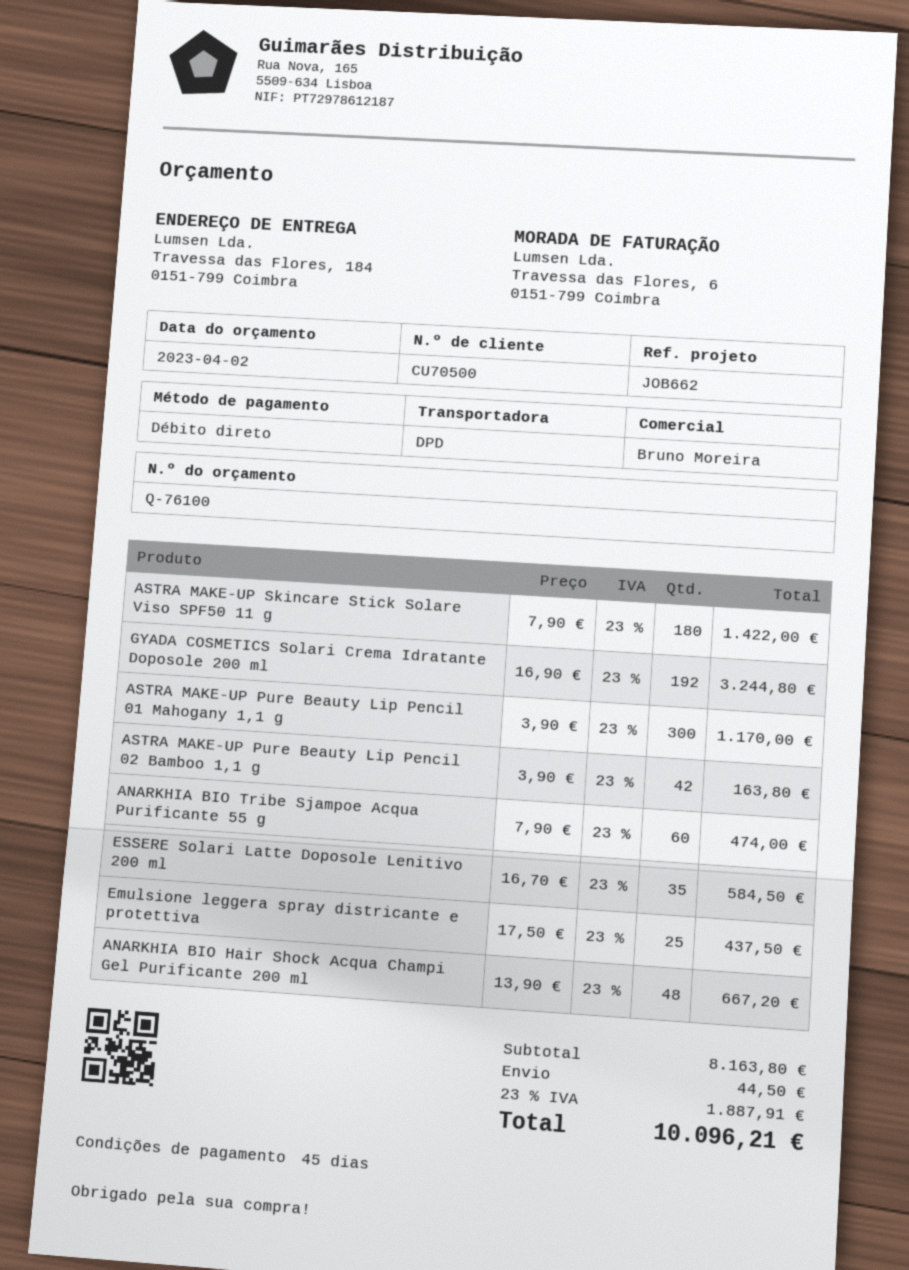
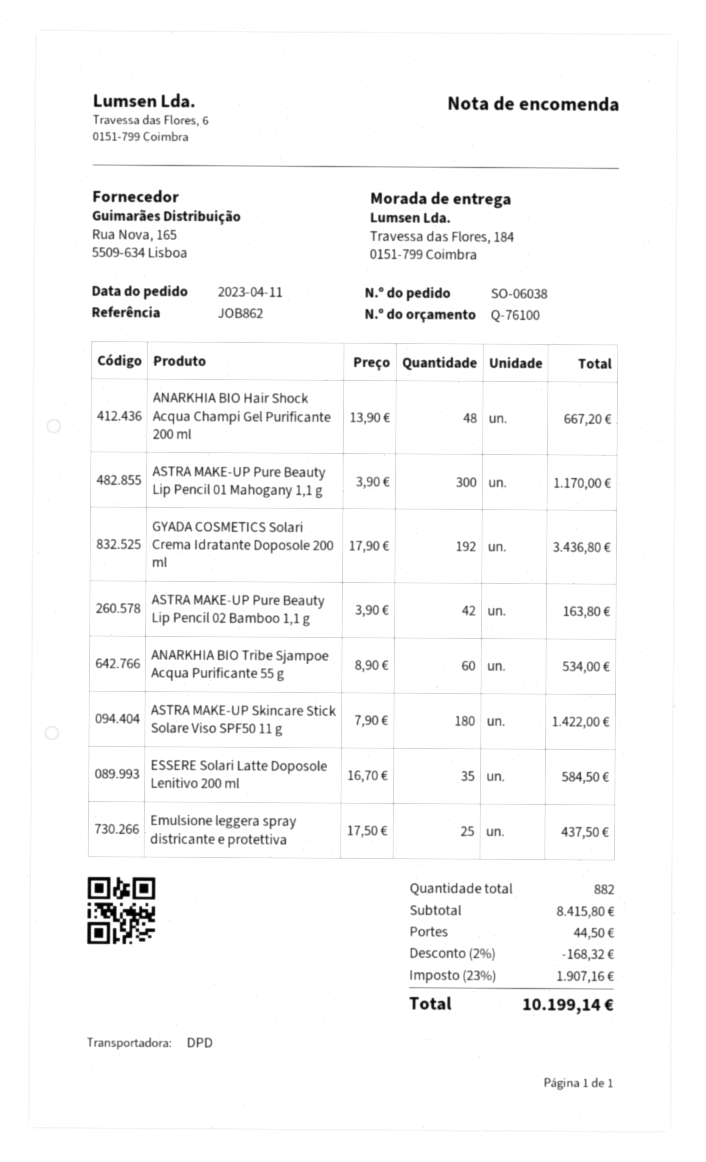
reference: JOB662 -> JOB862
GYADA COSMETICS Solari Crema Idratante Doposole 200 ml: 192 x 16.90 = 3244.80 -> 192 x 17.90 = 3436.80
ANARKHIA BIO Tribe Sjampoe Acqua Purificante 55 g: 60 x 7.90 = 474.00 -> 60 x 8.90 = 534.00
subtotal: 8163.80 -> 8415.80
discount: none -> 2% = 168.32
tax: 23% = 1887.91 -> 23% = 1907.16
total: 10096.21 -> 10199.14

